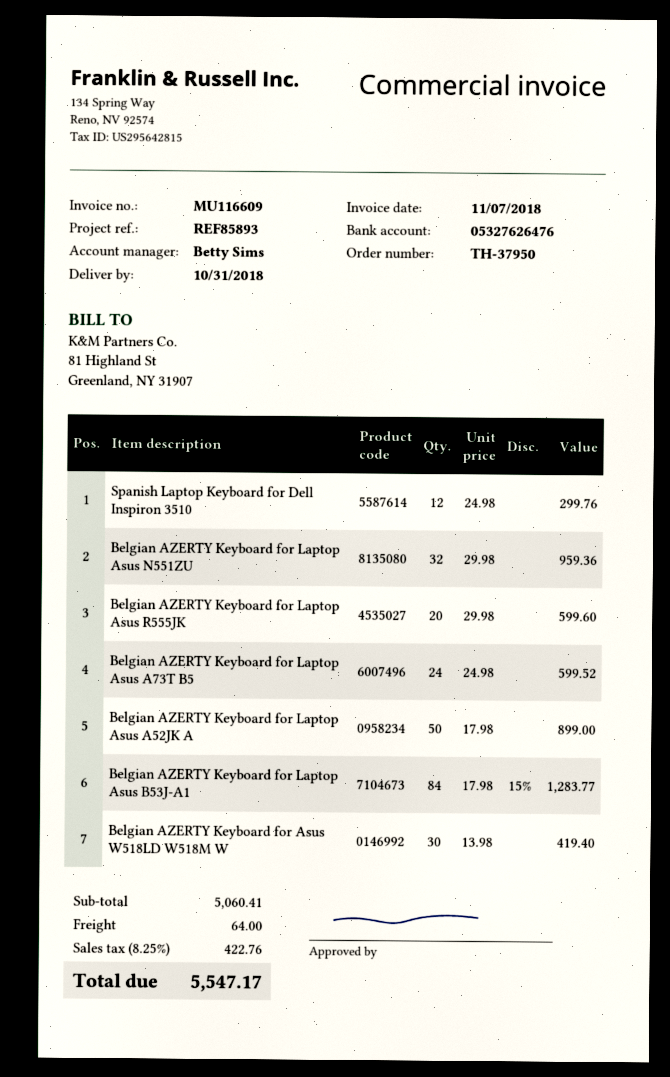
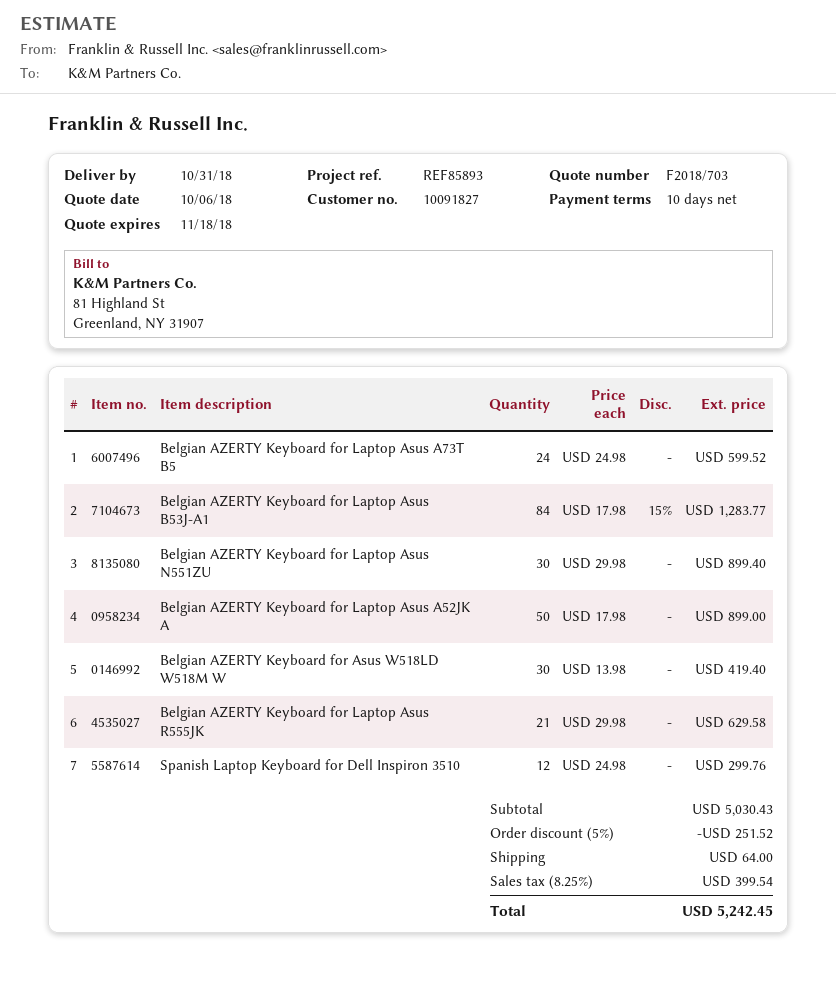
Belgian AZERTY Keyboard for Laptop Asus N551ZU: 32 x 29.98 = 959.36 -> 30 x 29.98 = 899.40
Belgian AZERTY Keyboard for Laptop Asus R555JK: 20 x 29.98 = 599.60 -> 21 x 29.98 = 629.58
subtotal: 5060.41 -> 5030.43
discount: none -> 5% = 251.52
tax: 8.25% = 422.76 -> 8.25% = 399.54
total: 5547.17 -> 5242.45

